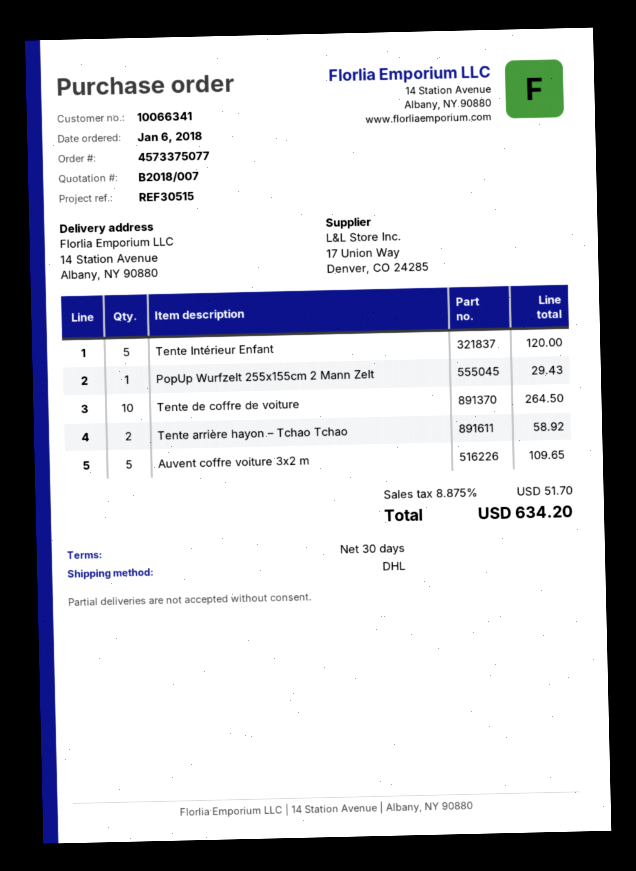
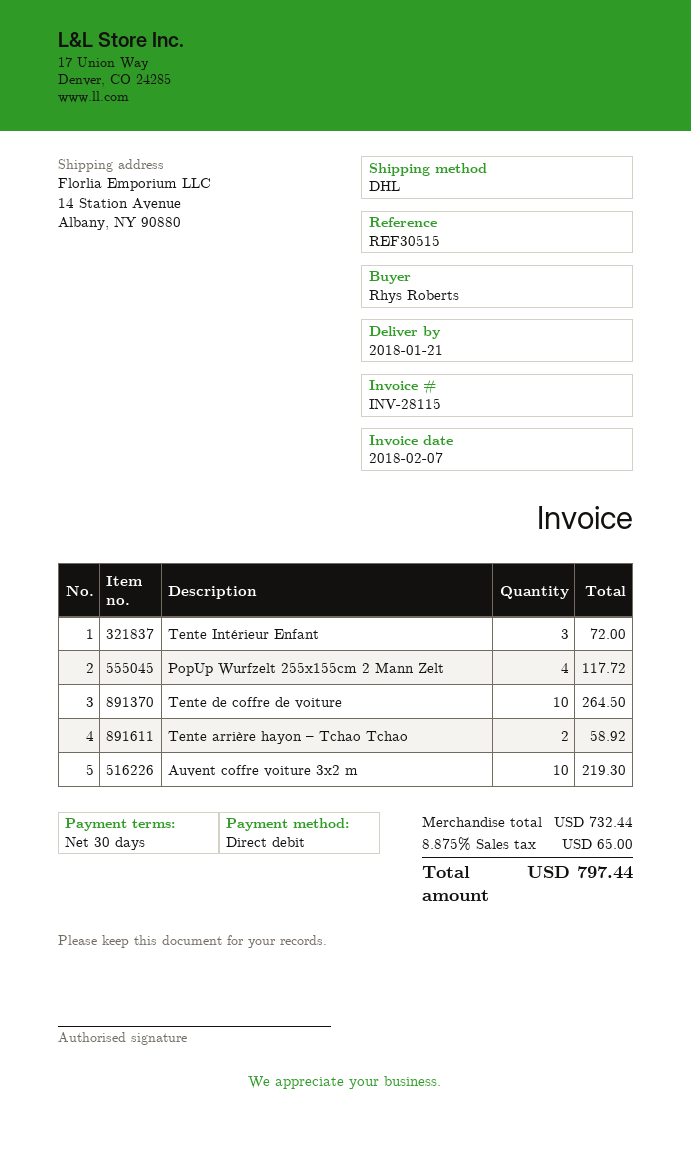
Tente Intérieur Enfant: 5 for 120.00 -> 3 for 72.00
PopUp Wurfzelt 255x155cm 2 Mann Zelt: 1 for 29.43 -> 4 for 117.72
Auvent coffre voiture 3x2 m: 5 for 109.65 -> 10 for 219.30
tax: 8.875% = 51.70 -> 8.875% = 65.00
total: 634.20 -> 797.44

